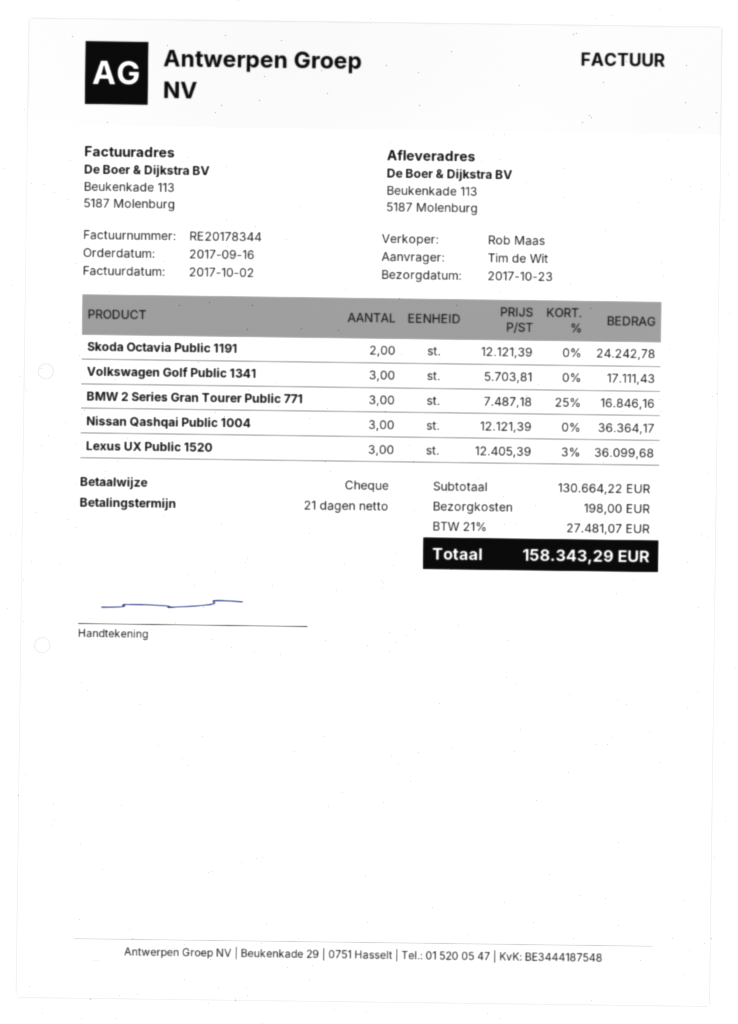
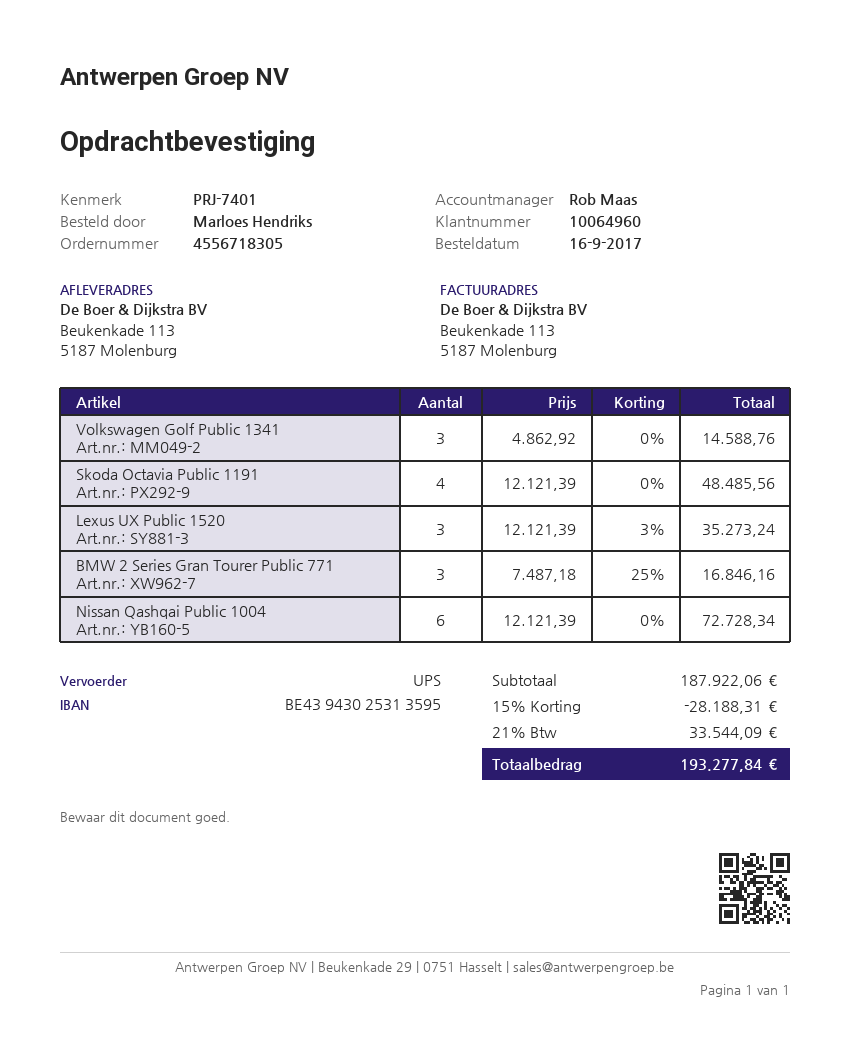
ordered by: Tim de Wit -> Marloes Hendriks
Skoda Octavia Public 1191: 2 x 12121.39 = 24242.78 -> 4 x 12121.39 = 48485.56
Volkswagen Golf Public 1341: 3 x 5703.81 = 17111.43 -> 3 x 4862.92 = 14588.76
Nissan Qashqai Public 1004: 3 x 12121.39 = 36364.17 -> 6 x 12121.39 = 72728.34
Lexus UX Public 1520: 3 x 12405.39 - 3% = 36099.68 -> 3 x 12121.39 - 3% = 35273.24
subtotal: 130664.22 -> 187922.06
discount: none -> 15% = 28188.31
shipping: 198.00 -> none
tax: 21% = 27481.07 -> 21% = 33544.09
total: 158343.29 -> 193277.84

